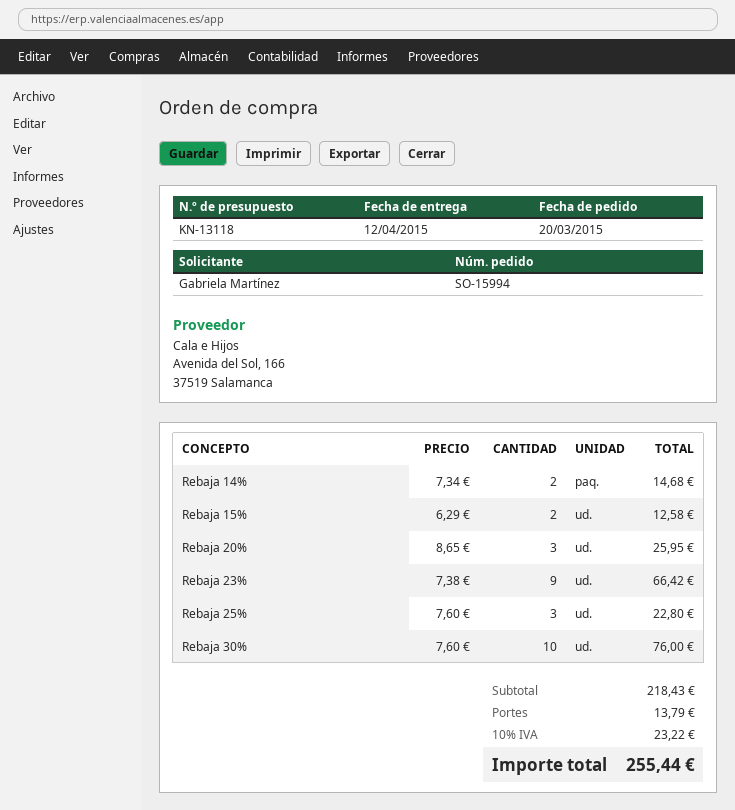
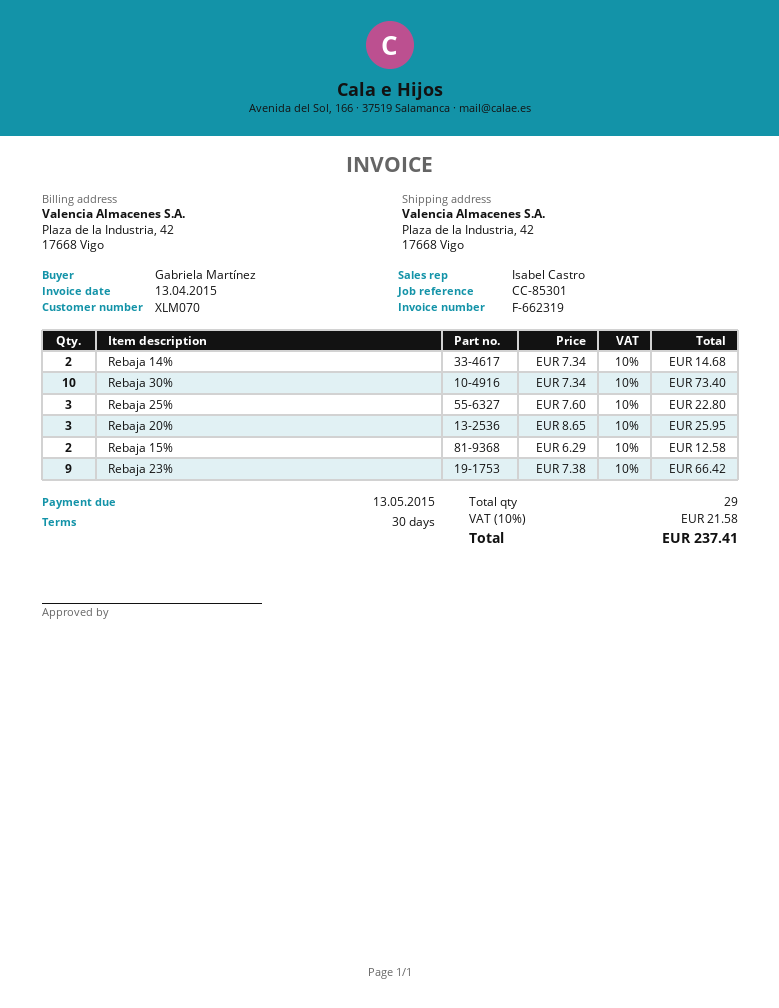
Rebaja 30%: 10 x 7.60 = 76.00 -> 10 x 7.34 = 73.40
shipping: 13.79 -> none
tax: 10% = 23.22 -> 10% = 21.58
total: 255.44 -> 237.41

